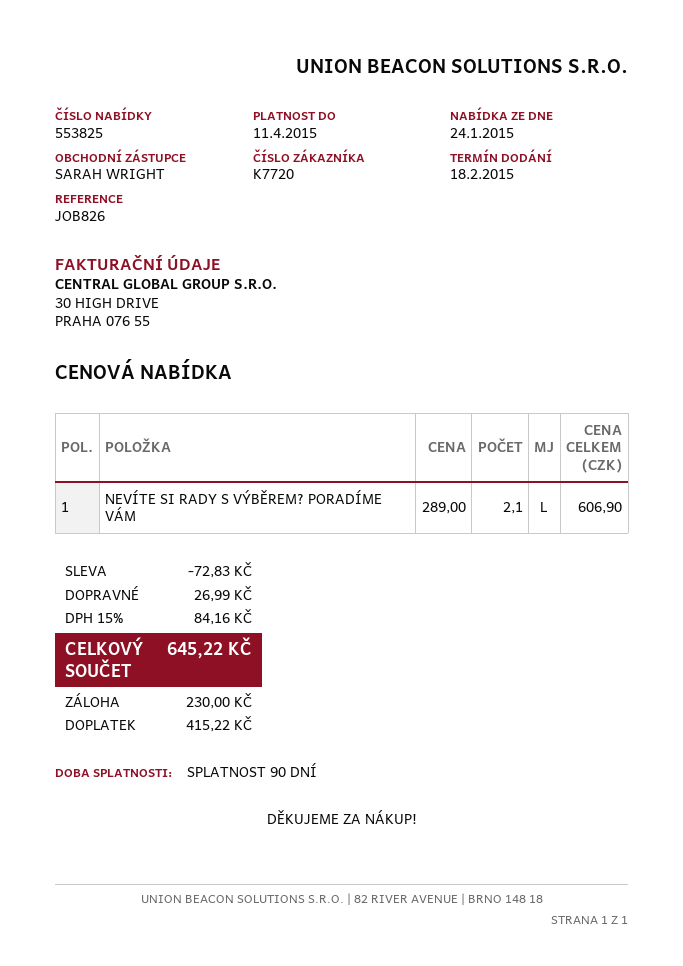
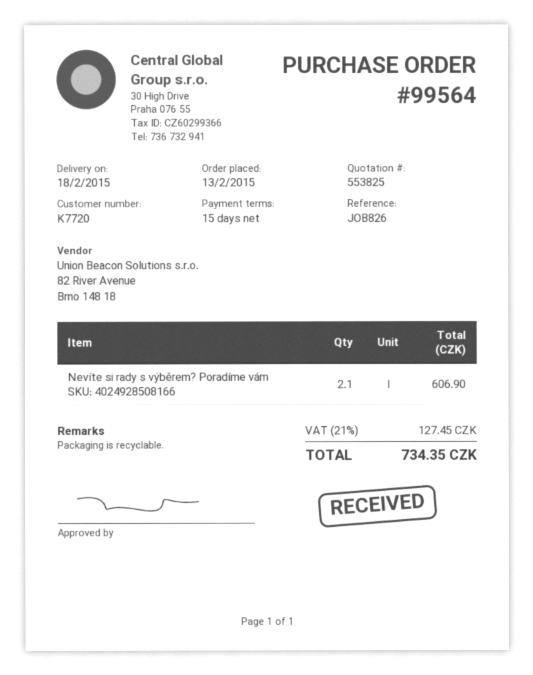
payment terms: 90 days -> 15 days
discount: 72.83 -> none
shipping: 26.99 -> none
tax: 15% = 84.16 -> 21% = 127.45
total: 645.22 -> 734.35

